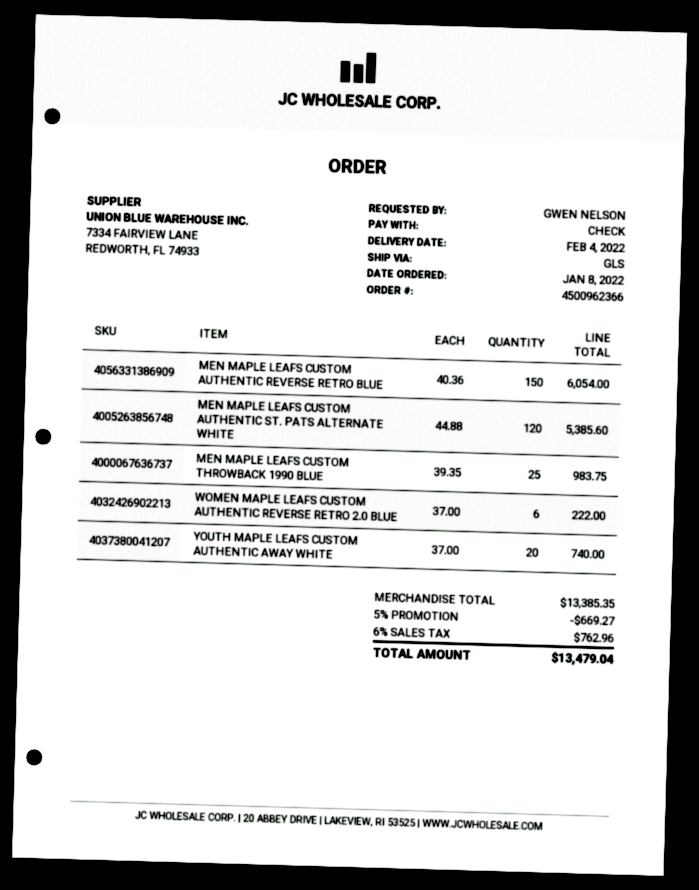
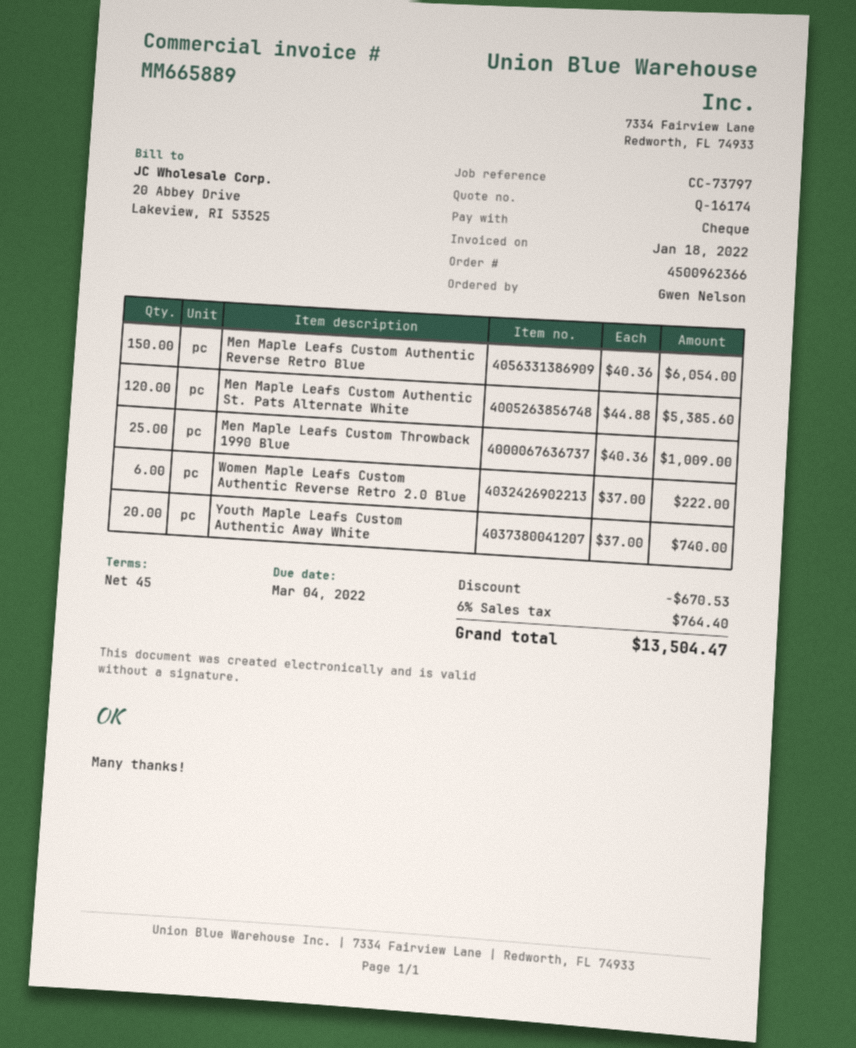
MEN MAPLE LEAFS CUSTOM THROWBACK 1990 BLUE: 25 x 39.35 = 983.75 -> 25 x 40.36 = 1009.00
discount: 669.27 -> 670.53
tax: 6% = 762.96 -> 6% = 764.40
total: 13479.04 -> 13504.47

